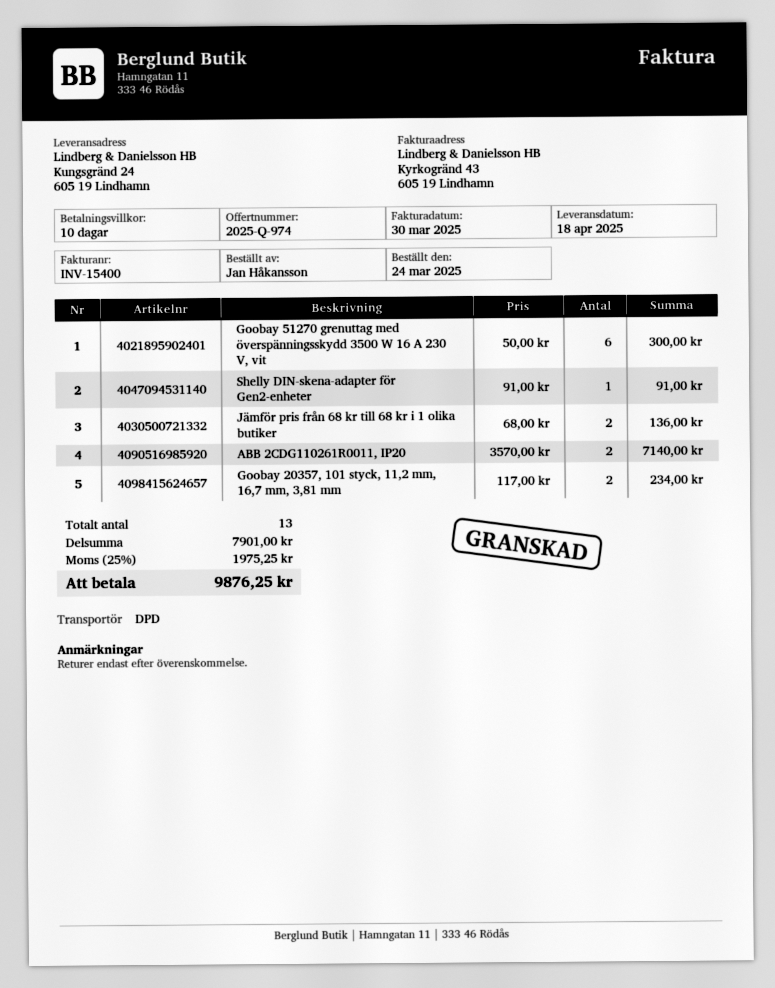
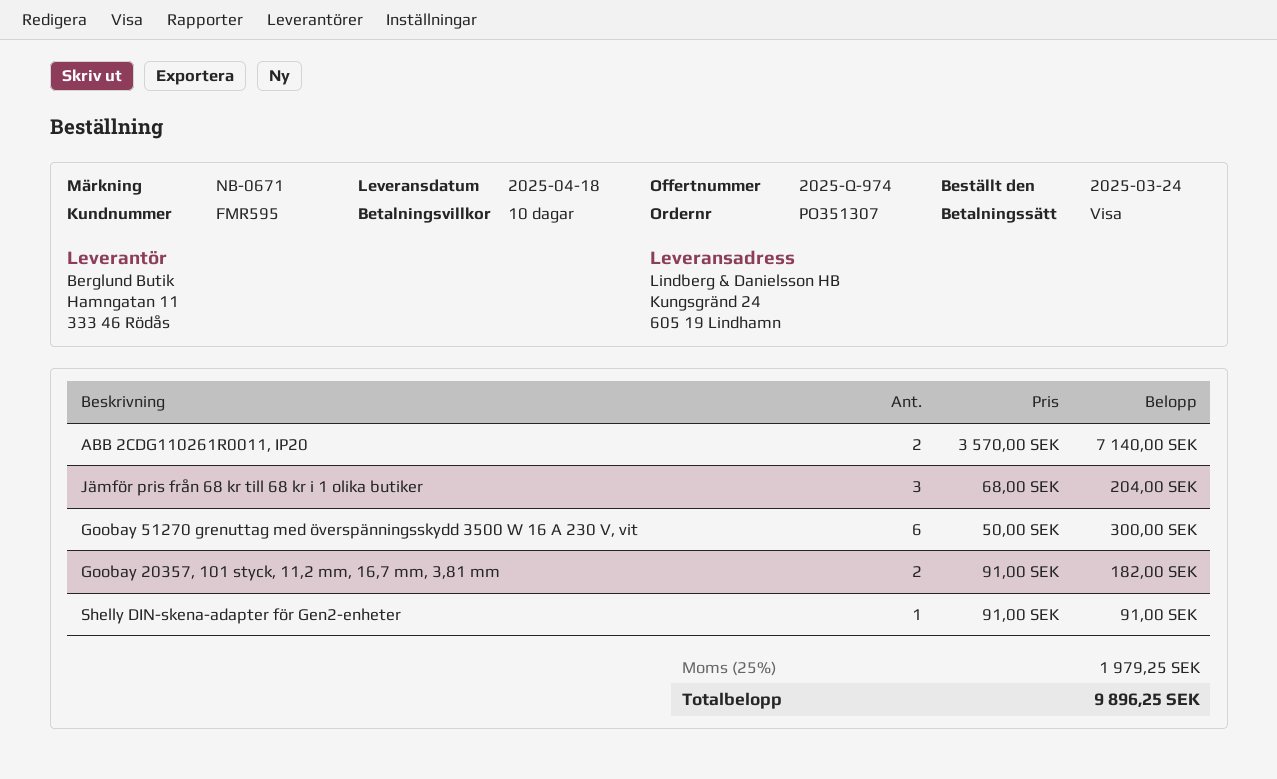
Jämför pris från 68 kr till 68 kr i 1 olika butiker: 2 x 68.00 = 136.00 -> 3 x 68.00 = 204.00
Goobay 20357, 101 styck, 11,2 mm, 16,7 mm, 3,81 mm: 2 x 117.00 = 234.00 -> 2 x 91.00 = 182.00
tax: 25% = 1975.25 -> 25% = 1979.25
total: 9876.25 -> 9896.25

